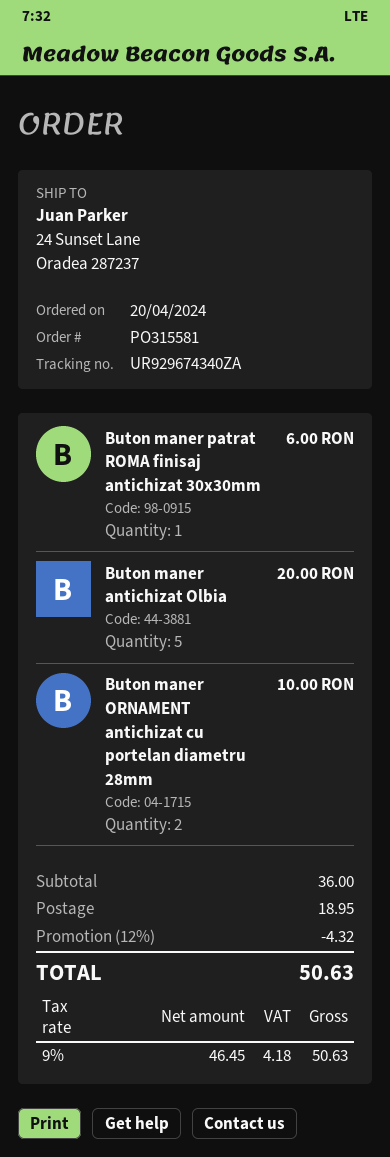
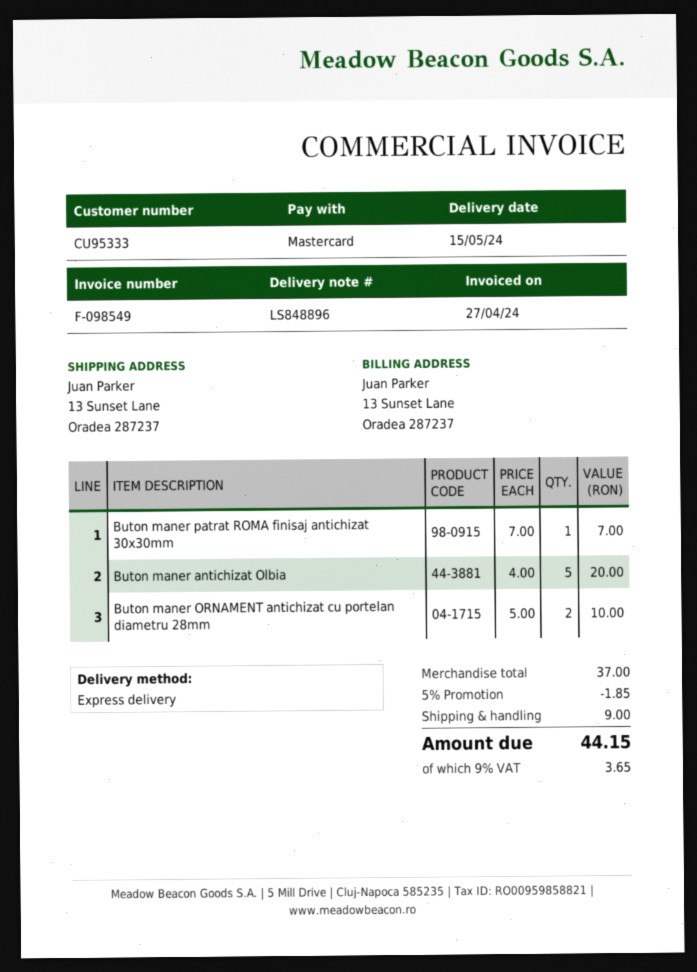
ship to: 24 Sunset Lane, Oradea 287237 -> 13 Sunset Lane, Oradea 287237
Buton maner patrat ROMA finisaj antichizat 30x30mm: 1 for 6.00 -> 1 for 7.00
subtotal: 36.00 -> 37.00
discount: 12% = 4.32 -> 5% = 1.85
shipping: 18.95 -> 9.00
tax: 9% = 4.18 -> 9% = 3.65
total: 50.63 -> 44.15

